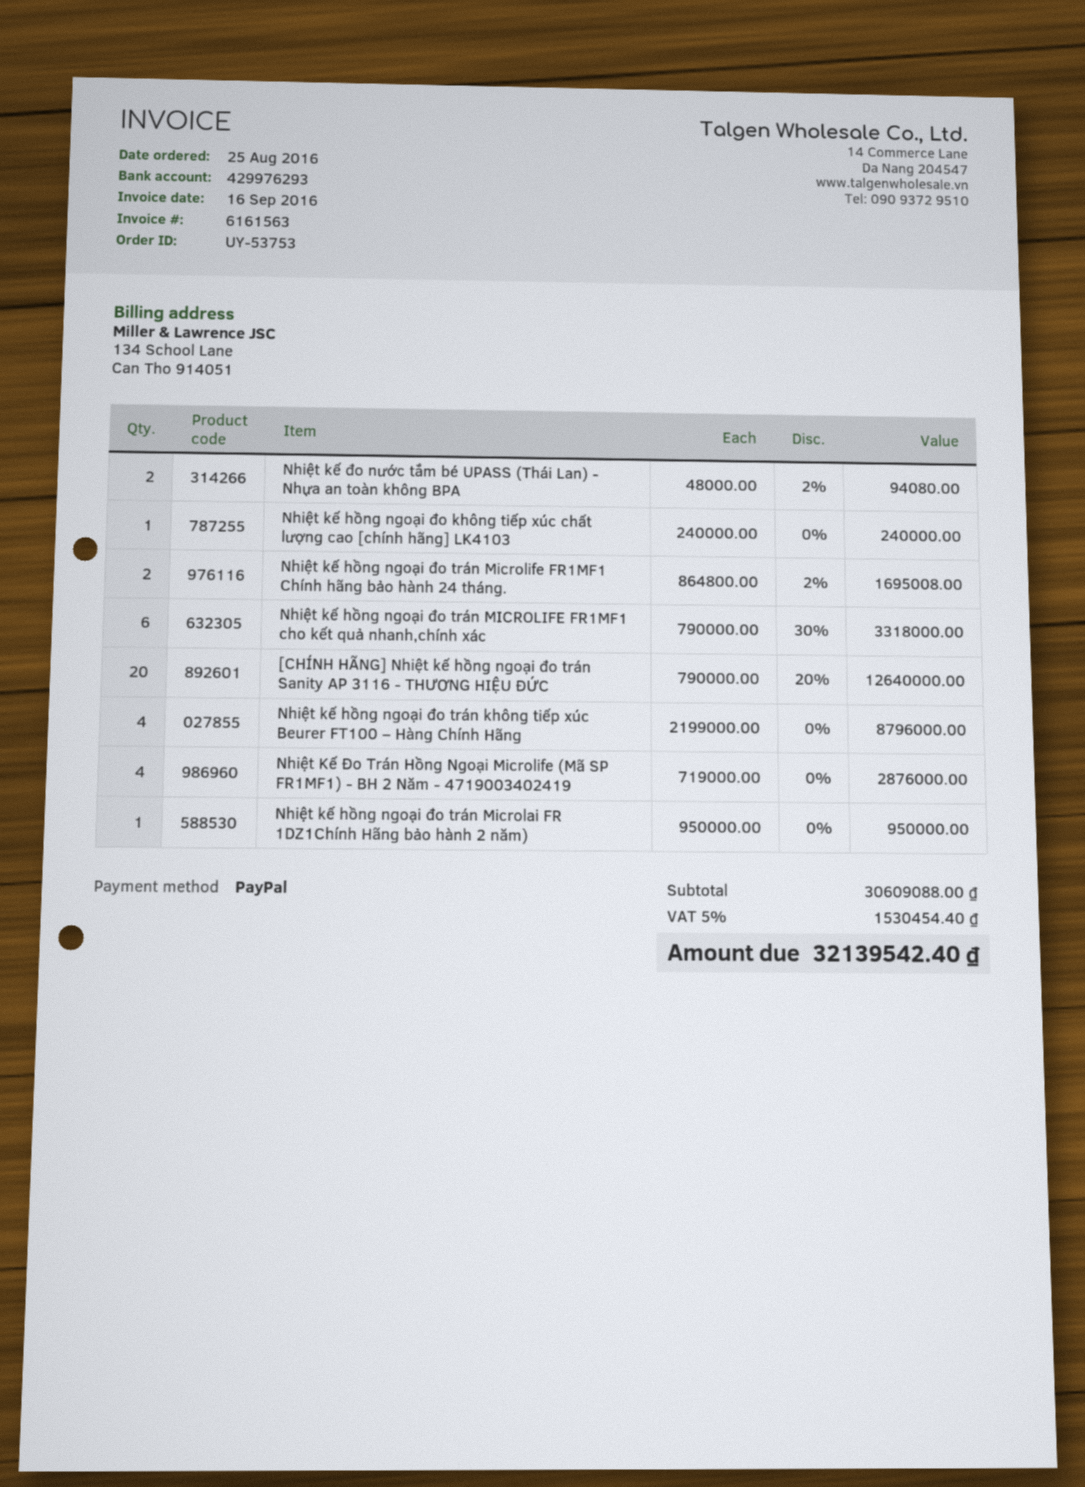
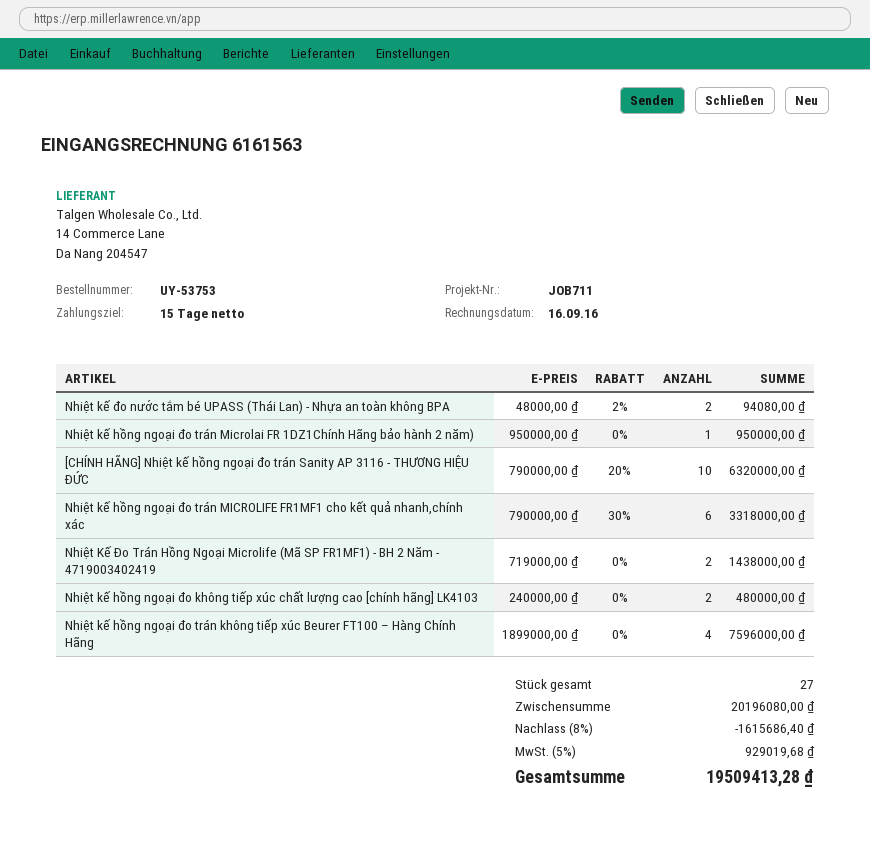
Nhiệt kế hồng ngoại đo không tiếp xúc chất lượng cao [chính hãng] LK4103: 1 x 240000.00 = 240000.00 -> 2 x 240000.00 = 480000.00
Nhiệt kế hồng ngoại đo trán Microlife FR1MF1 Chính hãng bảo hành 24 tháng.: 2 x 864800.00 - 2% = 1695008.00 -> none
[CHÍNH HÃNG] Nhiệt kế hồng ngoại đo trán Sanity AP 3116 - THƯƠNG HIỆU ĐỨC: 20 x 790000.00 - 20% = 12640000.00 -> 10 x 790000.00 - 20% = 6320000.00
Nhiệt kế hồng ngoại đo trán không tiếp xúc Beurer FT100 – Hàng Chính Hãng: 4 x 2199000.00 = 8796000.00 -> 4 x 1899000.00 = 7596000.00
Nhiệt Kế Đo Trán Hồng Ngoại Microlife (Mã SP FR1MF1) - BH 2 Năm - 4719003402419: 4 x 719000.00 = 2876000.00 -> 2 x 719000.00 = 1438000.00
subtotal: 30609088.00 -> 20196080.00
discount: none -> 8% = 1615686.40
tax: 5% = 1530454.40 -> 5% = 929019.68
total: 32139542.40 -> 19509413.28

